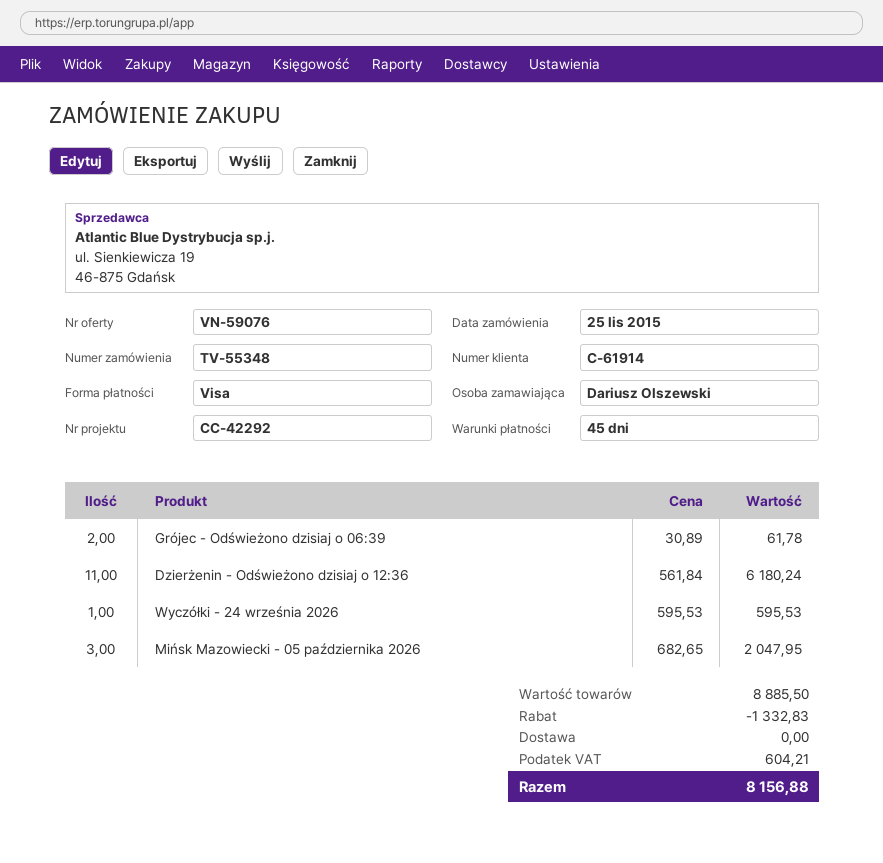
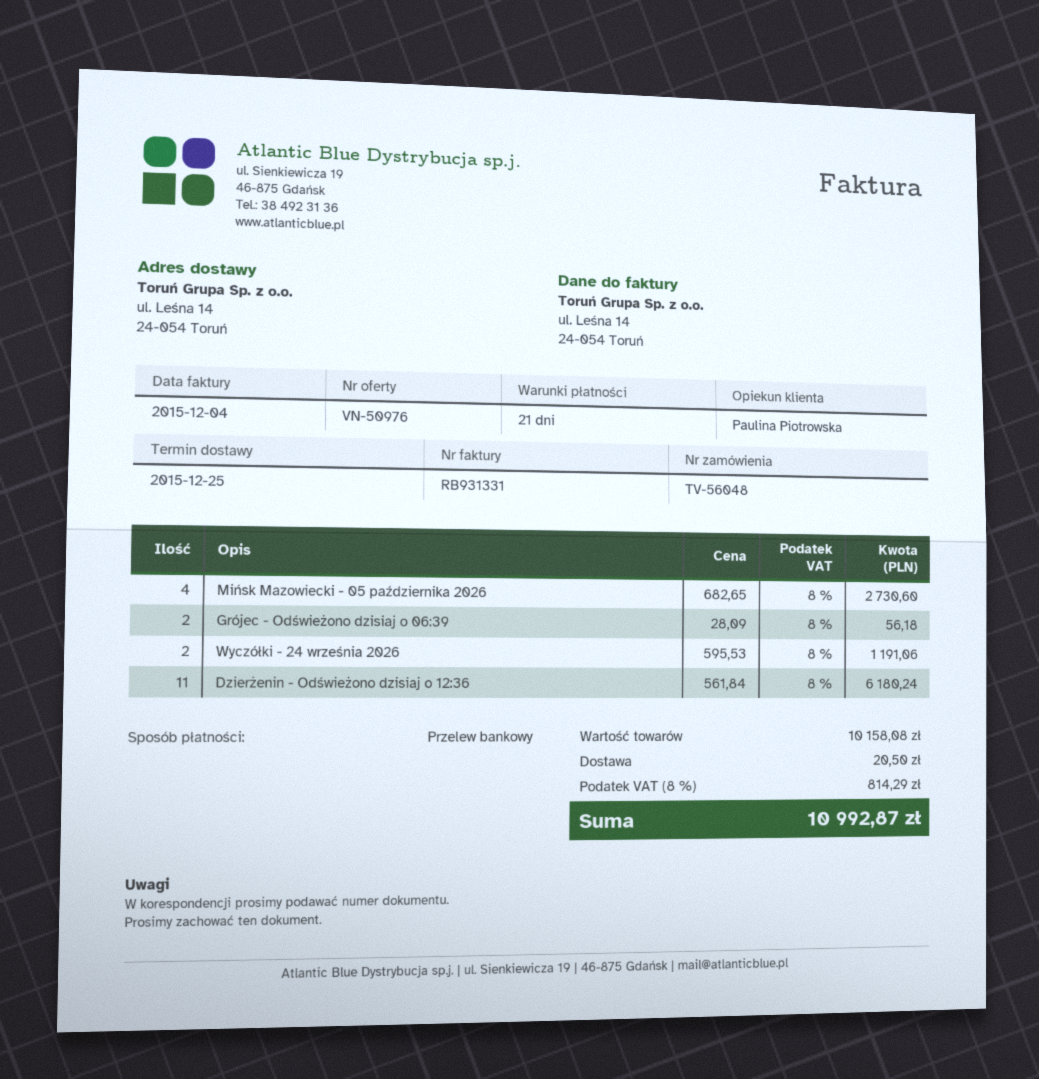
quote number: VN-59076 -> VN-50976
order number: TV-55348 -> TV-56048
payment terms: 45 days -> 21 days
payment method: Visa -> bank transfer
Grójec - Odświeżono dzisiaj o 06:39: 2 x 30.89 = 61.78 -> 2 x 28.09 = 56.18
Wyczółki - 24 września 2026: 1 x 595.53 = 595.53 -> 2 x 595.53 = 1191.06
Mińsk Mazowiecki - 05 października 2026: 3 x 682.65 = 2047.95 -> 4 x 682.65 = 2730.60
subtotal: 8885.50 -> 10158.08
discount: 1332.83 -> none
shipping: 0.00 -> 20.50
tax: 604.21 -> 814.29
total: 8156.88 -> 10992.87

